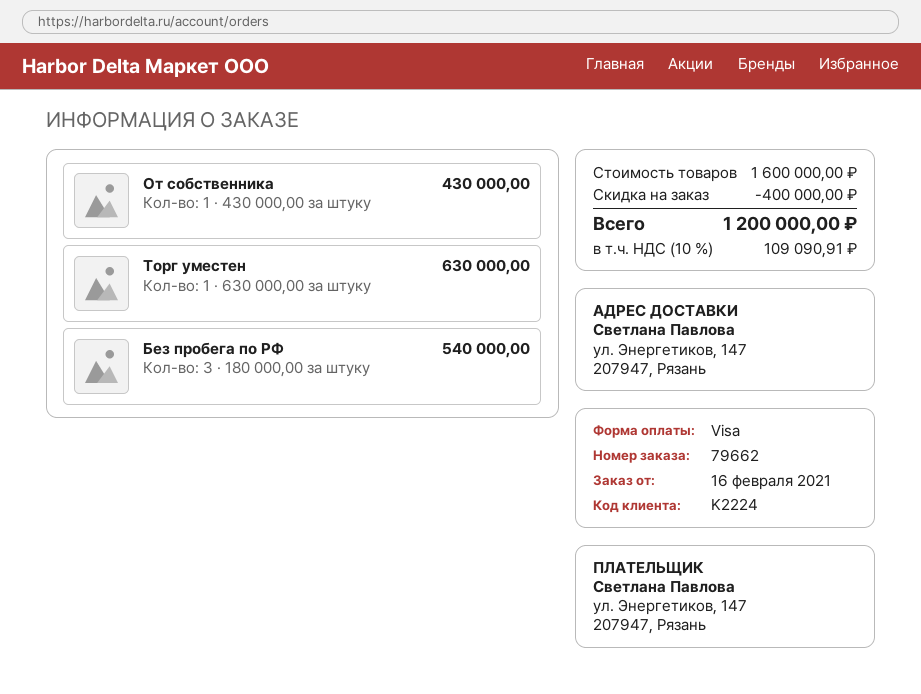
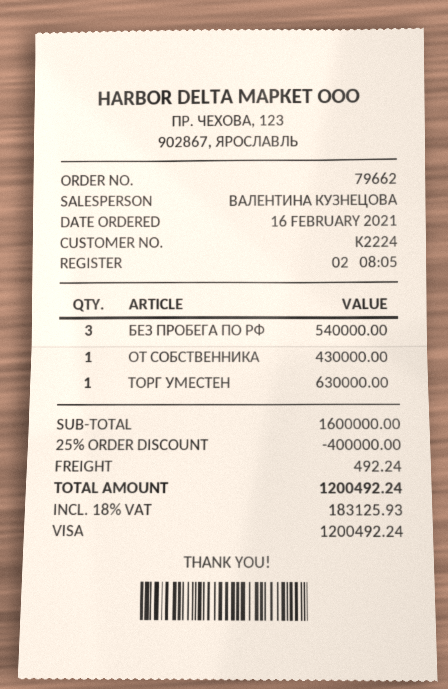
shipping: none -> 492.24
tax: 10% = 109090.91 -> 18% = 183125.93
total: 1200000.00 -> 1200492.24

